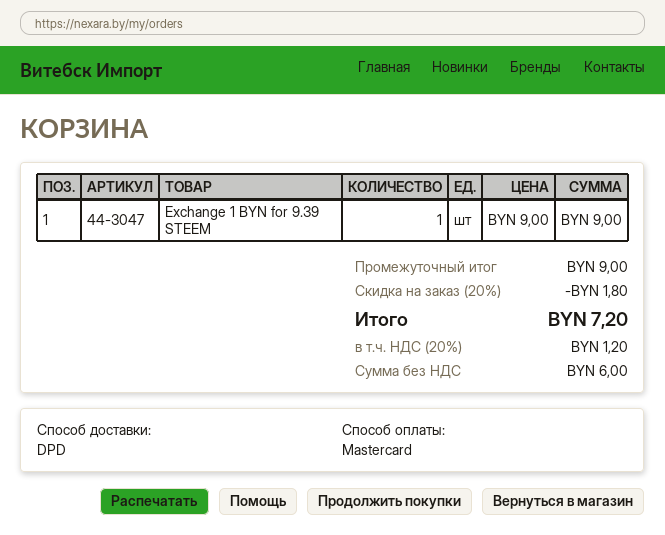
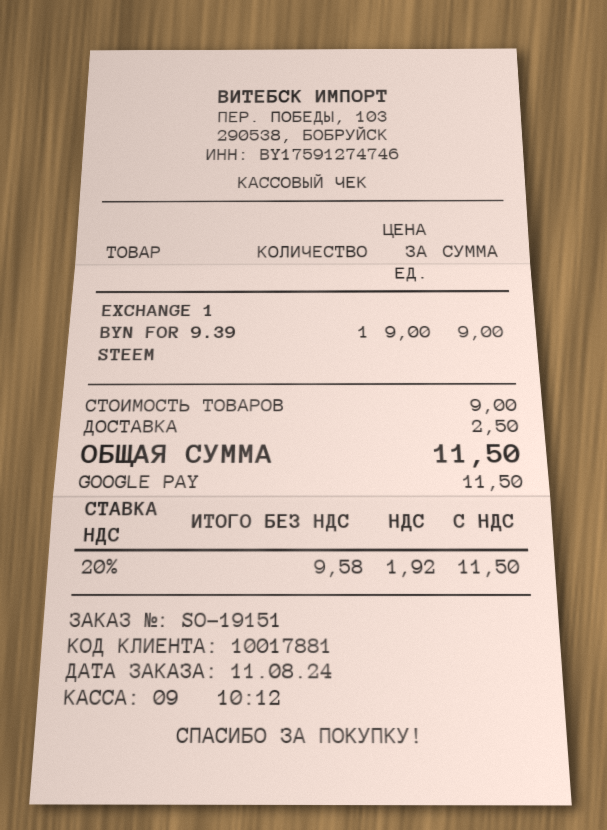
payment method: Mastercard -> Google Pay
discount: 20% = 1.80 -> none
shipping: none -> 2.50
net: 6.00 -> 9.58
tax: 20% = 1.20 -> 20% = 1.92
total: 7.20 -> 11.50

